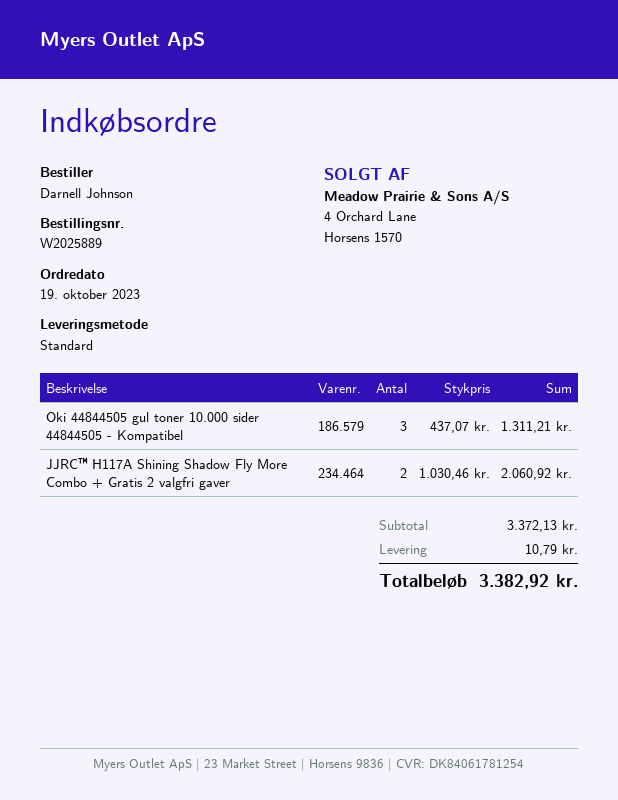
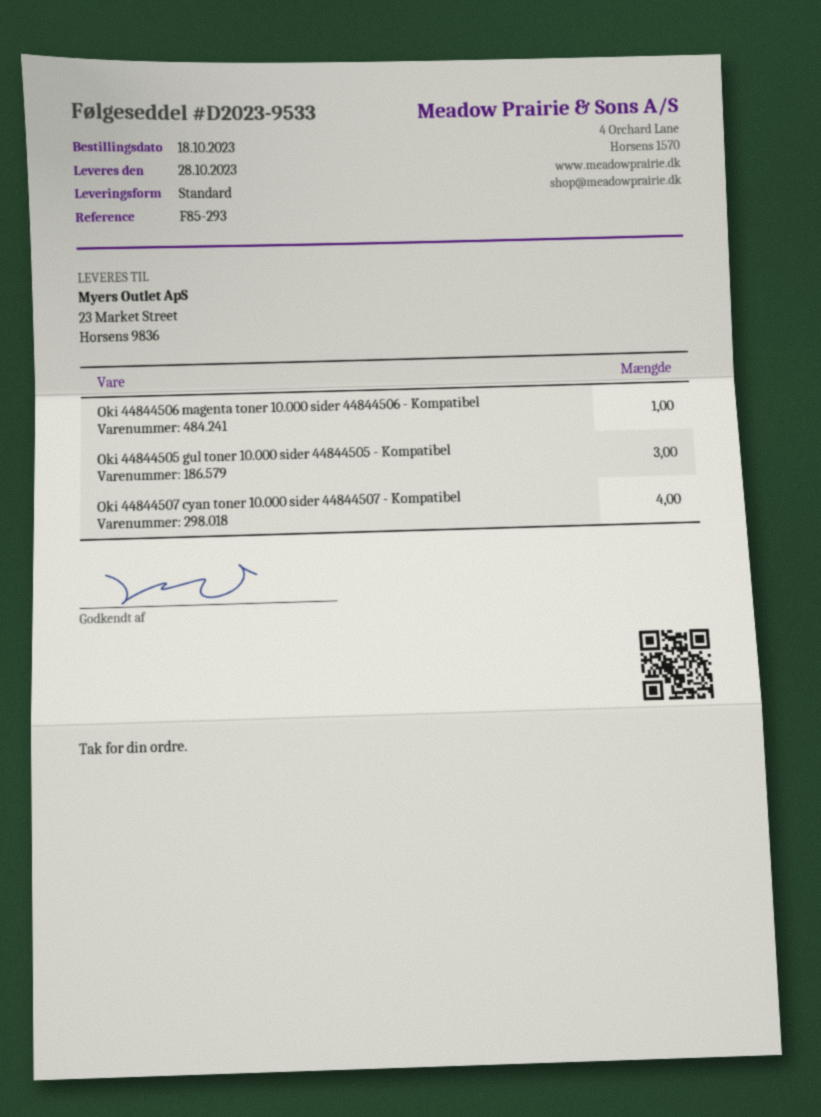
order date: 2023-10-19 -> 2023-10-18
JJRC™ H117A Shining Shadow Fly More Combo + Gratis 2 valgfri gaver: 2 -> none
Oki 44844506 magenta toner 10.000 sider 44844506 - Kompatibel: none -> 1
Oki 44844507 cyan toner 10.000 sider 44844507 - Kompatibel: none -> 4

